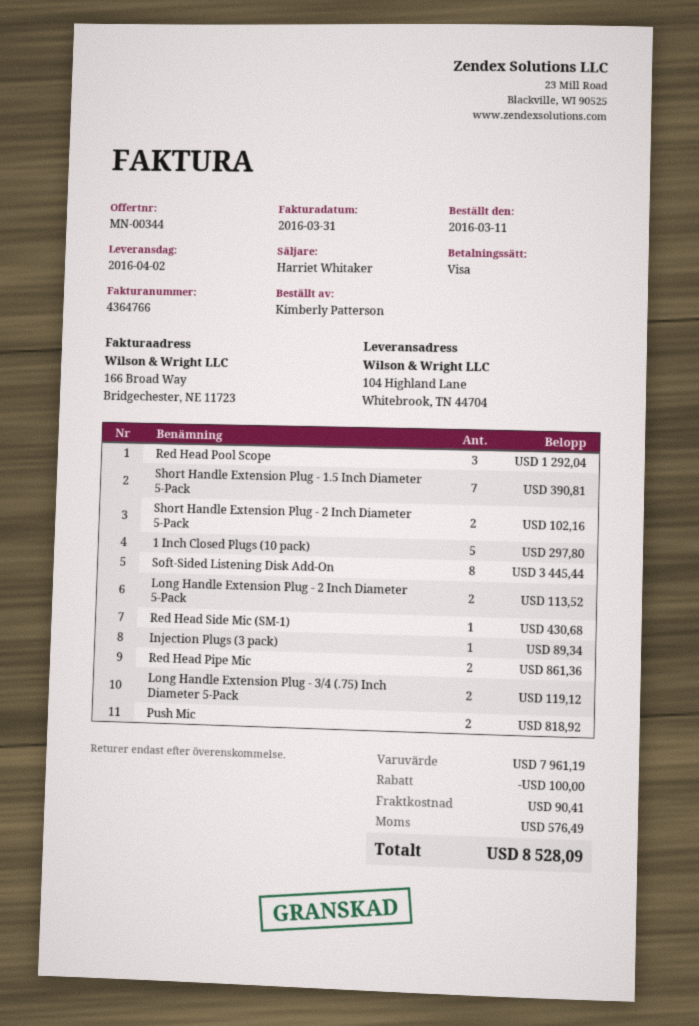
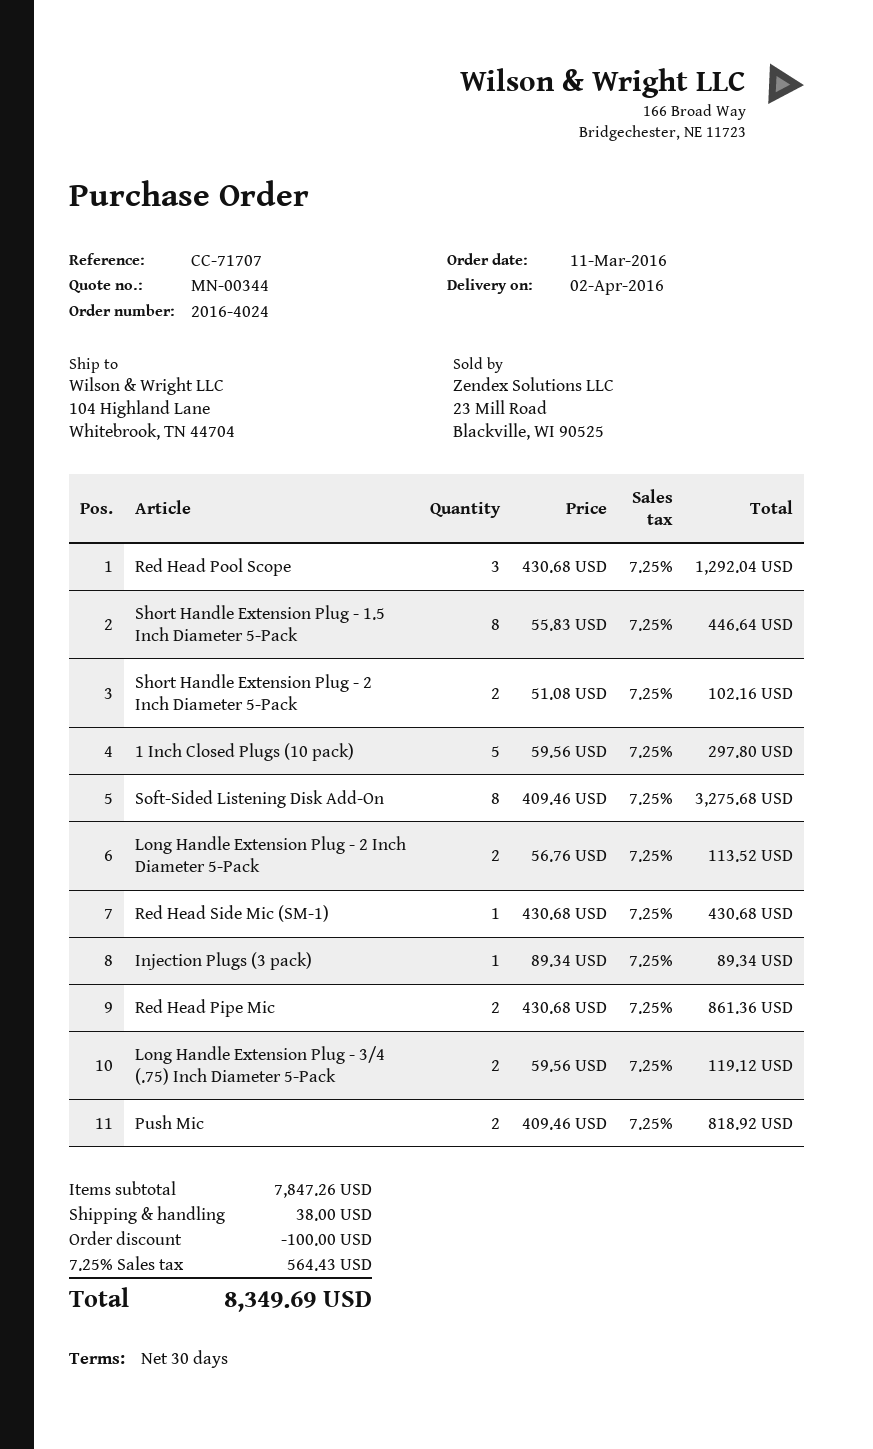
Short Handle Extension Plug - 1.5 Inch Diameter 5-Pack: 7 for 390.81 -> 8 for 446.64
Soft-Sided Listening Disk Add-On: 8 for 3445.44 -> 8 for 3275.68
subtotal: 7961.19 -> 7847.26
shipping: 90.41 -> 38.00
tax: 576.49 -> 564.43
total: 8528.09 -> 8349.69

